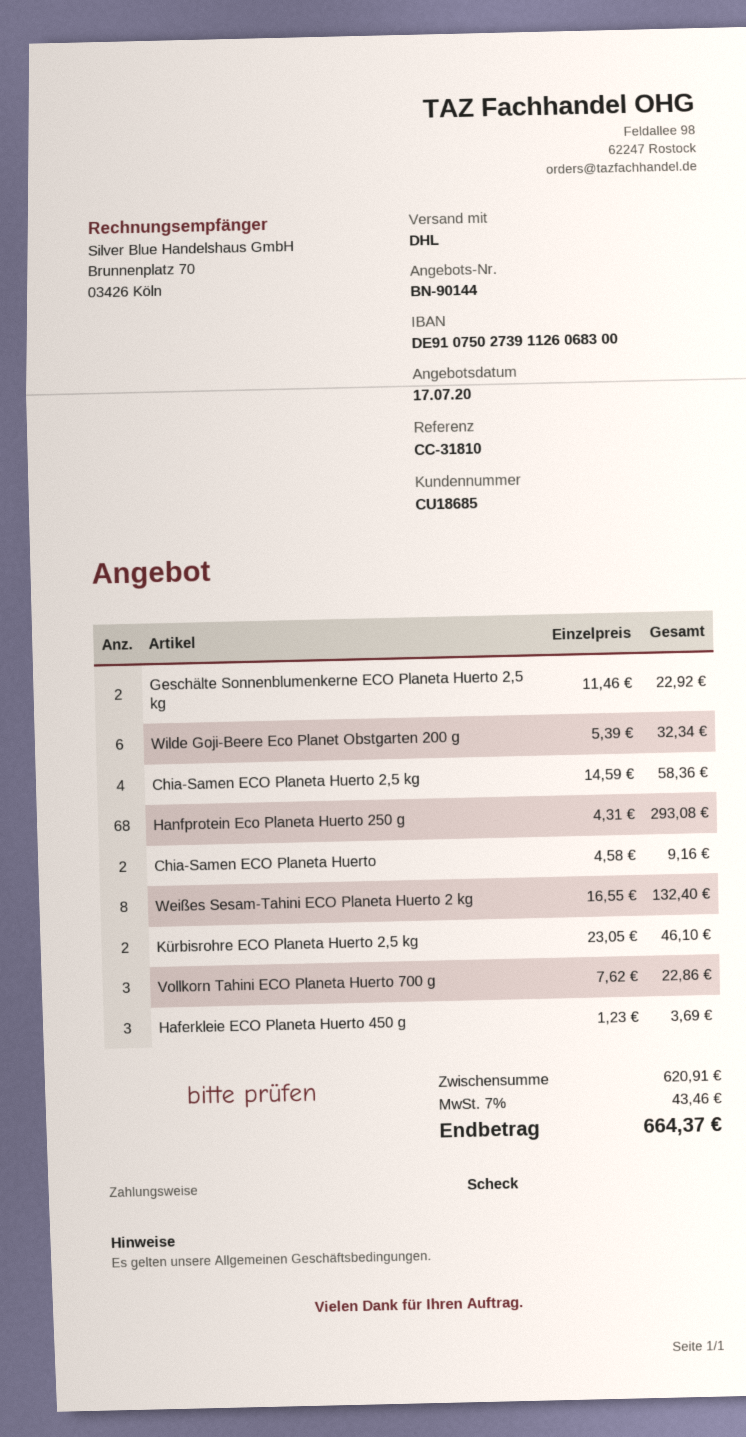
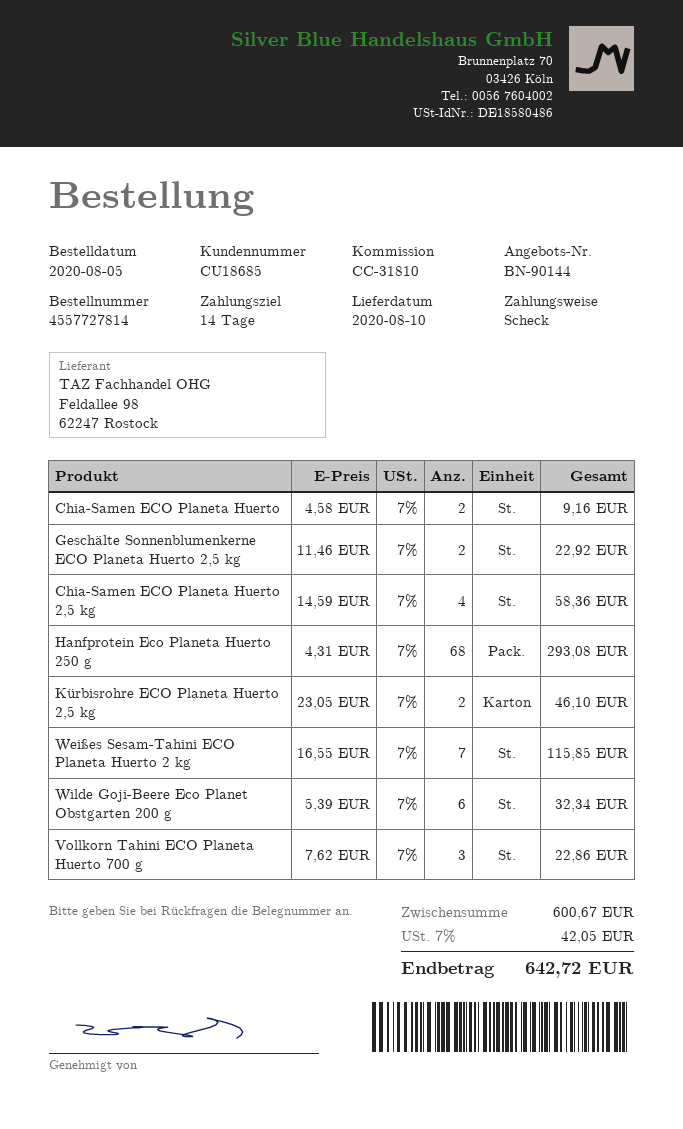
Weißes Sesam-Tahini ECO Planeta Huerto 2 kg: 8 x 16.55 = 132.40 -> 7 x 16.55 = 115.85
Haferkleie ECO Planeta Huerto 450 g: 3 x 1.23 = 3.69 -> none
subtotal: 620.91 -> 600.67
tax: 7% = 43.46 -> 7% = 42.05
total: 664.37 -> 642.72

